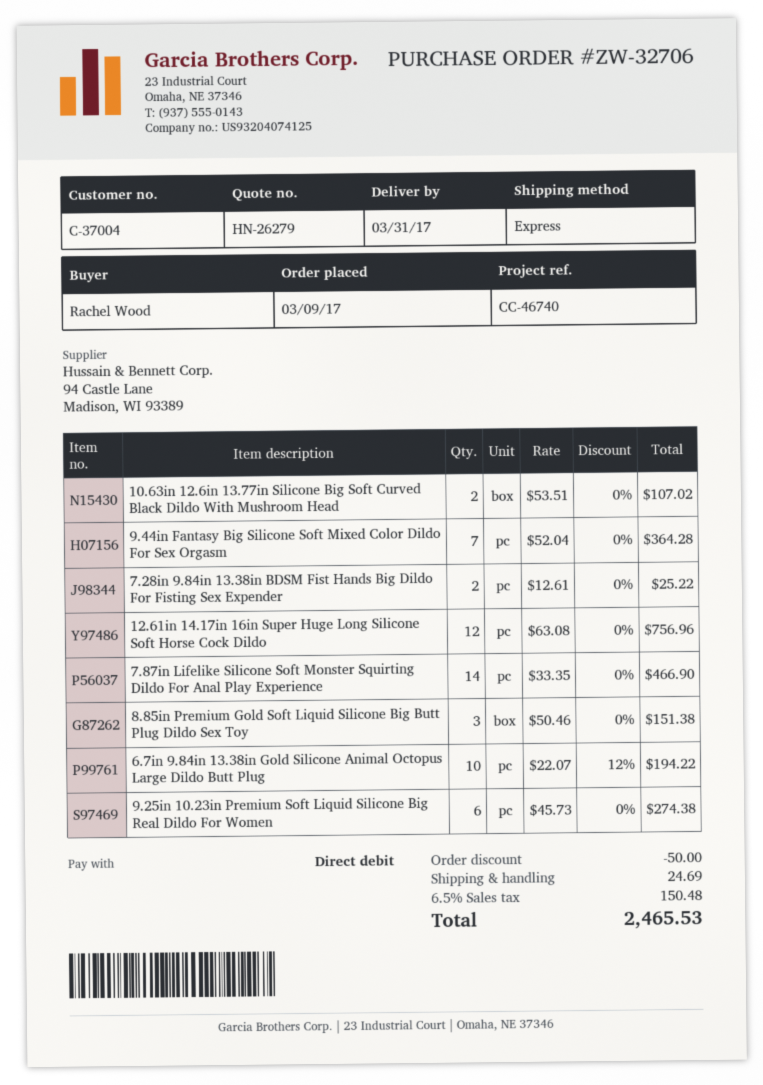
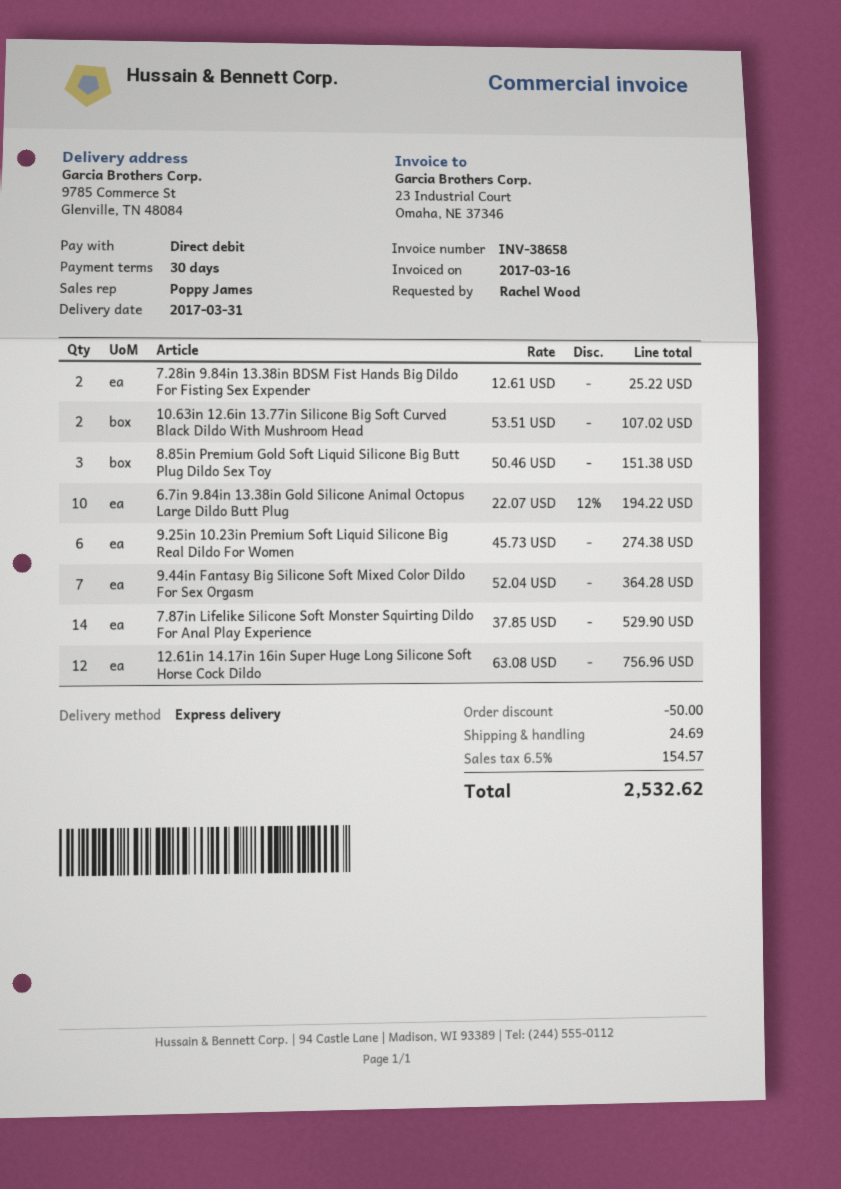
7.87in Lifelike Silicone Soft Monster Squirting Dildo For Anal Play Experience: 14 x 33.35 = 466.90 -> 14 x 37.85 = 529.90
tax: 6.5% = 150.48 -> 6.5% = 154.57
total: 2465.53 -> 2532.62

